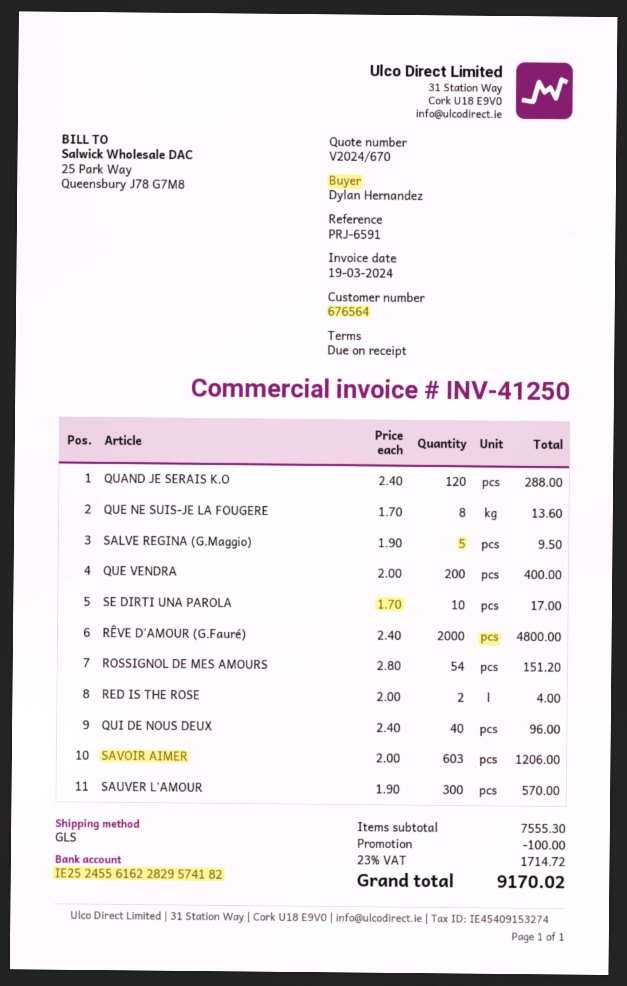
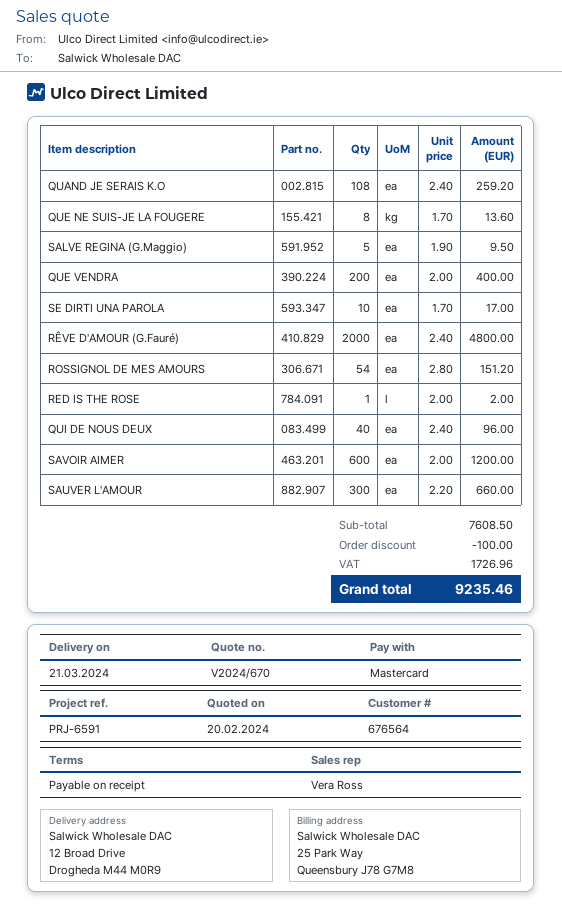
QUAND JE SERAIS K.O: 120 x 2.40 = 288.00 -> 108 x 2.40 = 259.20
RED IS THE ROSE: 2 x 2.00 = 4.00 -> 1 x 2.00 = 2.00
SAVOIR AIMER: 603 x 2.00 = 1206.00 -> 600 x 2.00 = 1200.00
SAUVER L'AMOUR: 300 x 1.90 = 570.00 -> 300 x 2.20 = 660.00
subtotal: 7555.30 -> 7608.50
tax: 1714.72 -> 1726.96
total: 9170.02 -> 9235.46

